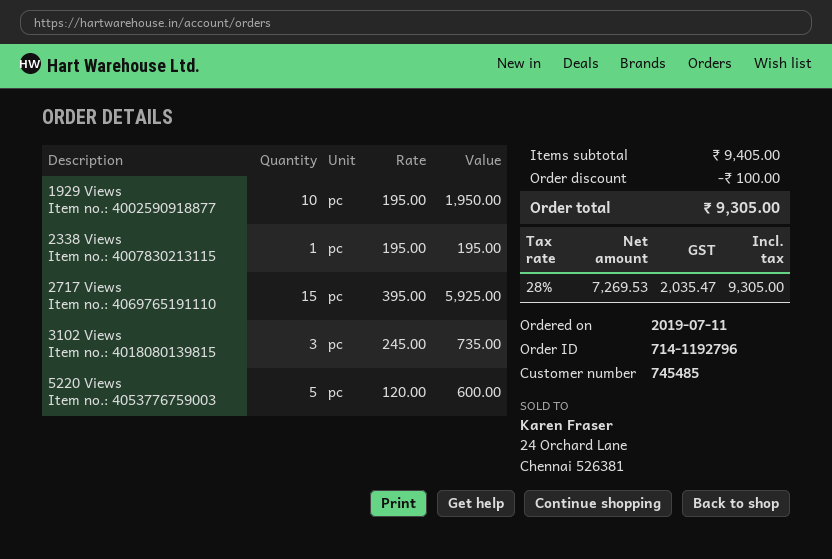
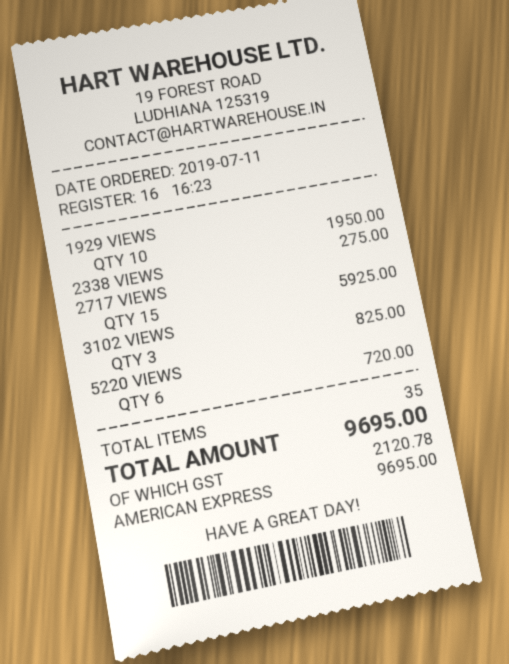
2338 Views: 1 for 195.00 -> 1 for 275.00
3102 Views: 3 for 735.00 -> 3 for 825.00
5220 Views: 5 for 600.00 -> 6 for 720.00
discount: 100.00 -> none
tax: 2035.47 -> 2120.78
total: 9305.00 -> 9695.00

